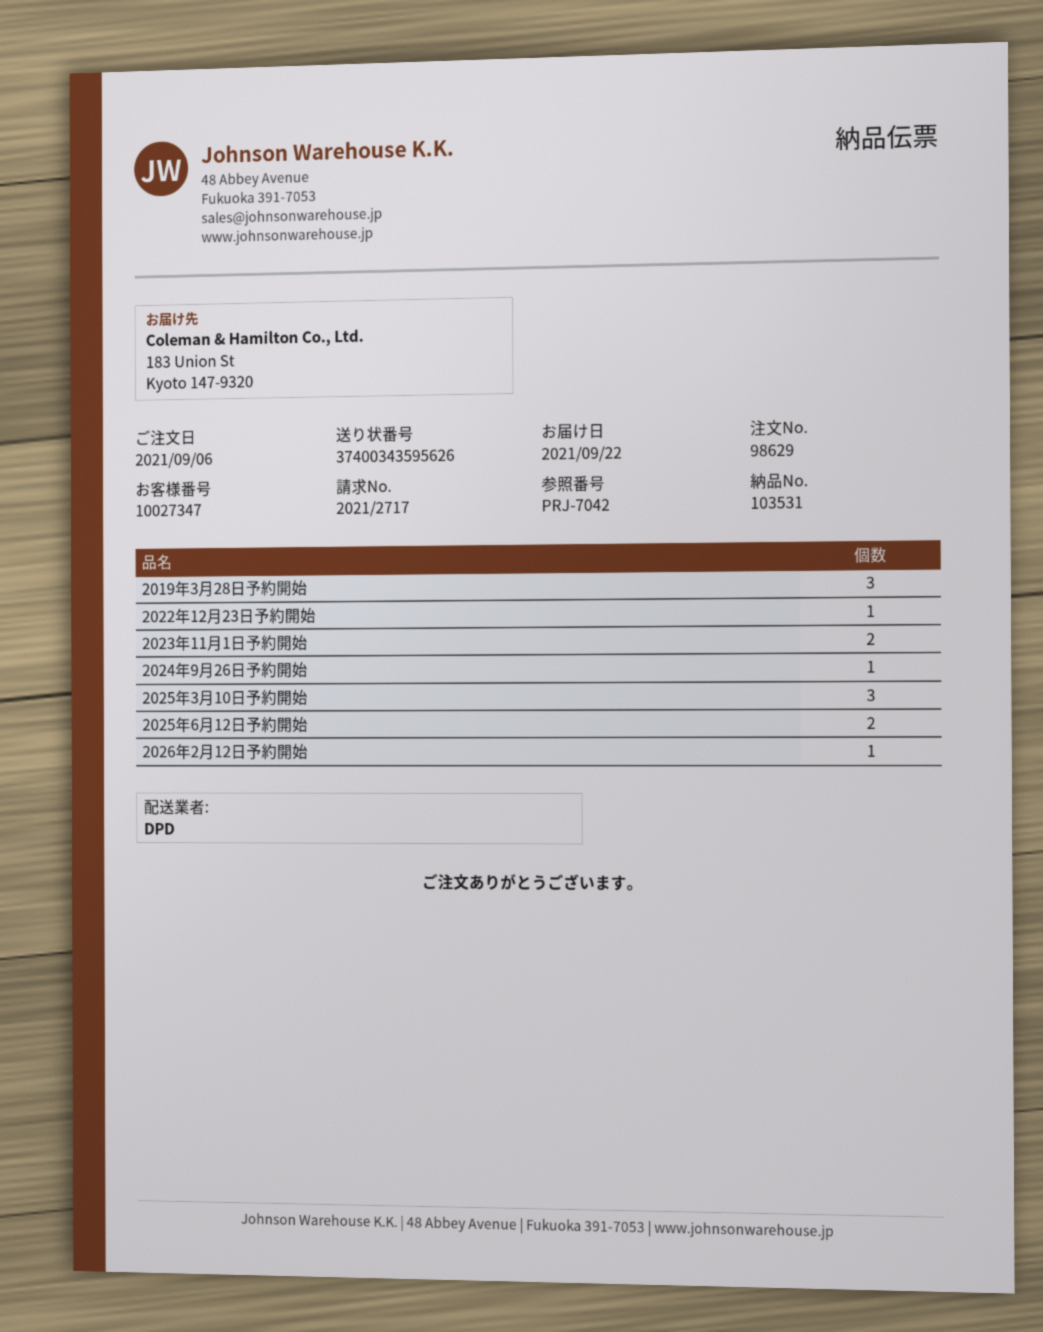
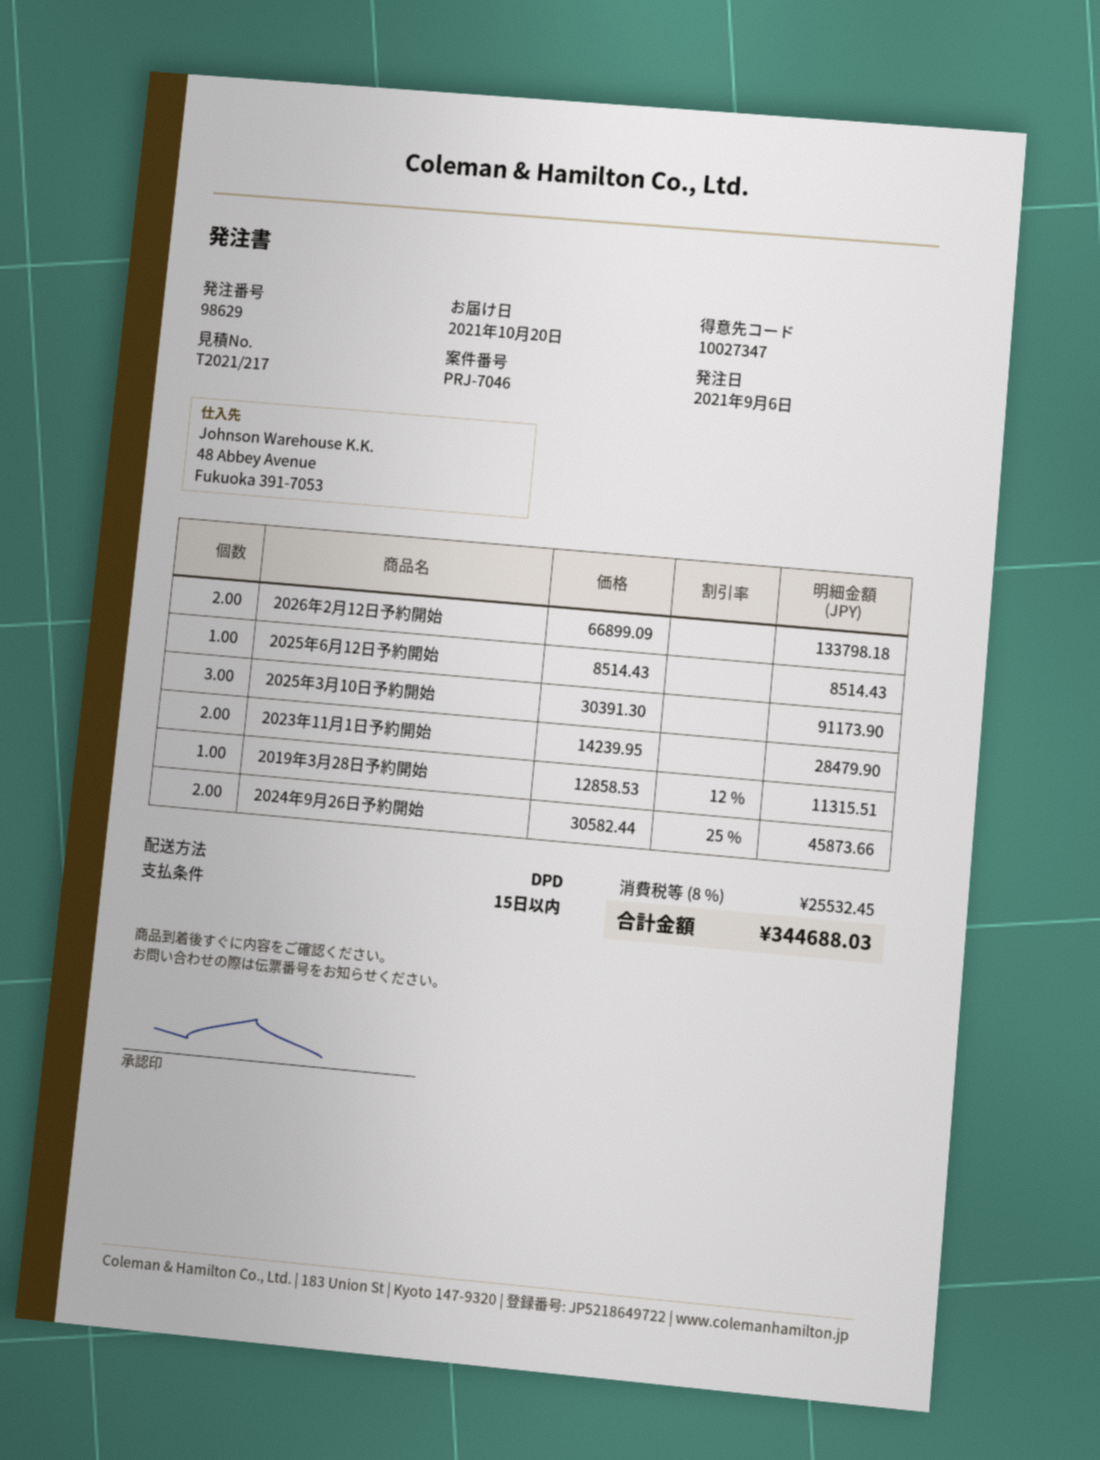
delivery date: 2021-09-22 -> 2021-10-20
reference: PRJ-7042 -> PRJ-7046
2019年3月28日予約開始: 3 -> 1
2022年12月23日予約開始: 1 -> none
2024年9月26日予約開始: 1 -> 2
2025年6月12日予約開始: 2 -> 1
2026年2月12日予約開始: 1 -> 2

